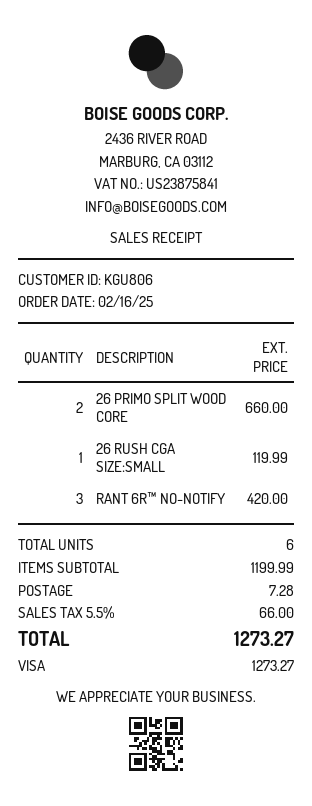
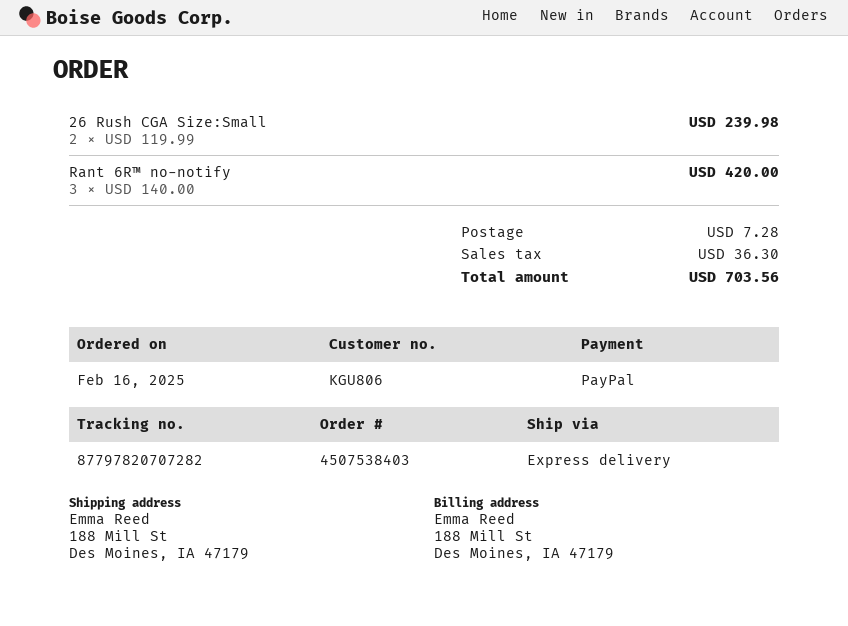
payment method: Visa -> PayPal
26 PRIMO SPLIT WOOD CORE: 2 for 660.00 -> none
26 RUSH CGA SIZE:SMALL: 1 for 119.99 -> 2 for 239.98
tax: 66.00 -> 36.30
total: 1273.27 -> 703.56

